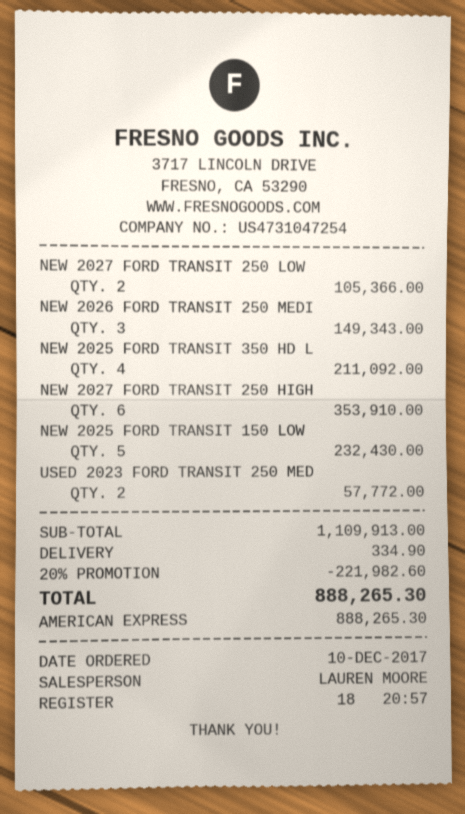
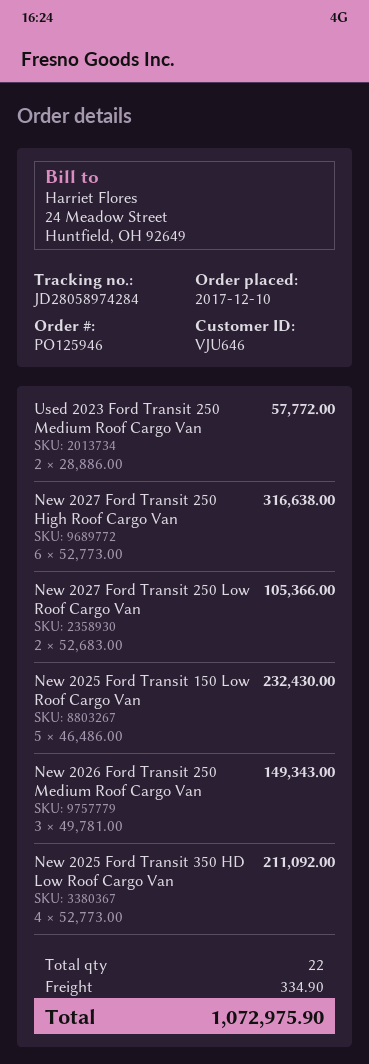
NEW 2027 FORD TRANSIT 250 HIGH: 6 for 353910.00 -> 6 for 316638.00
discount: 20% = 221982.60 -> none
total: 888265.30 -> 1072975.90

